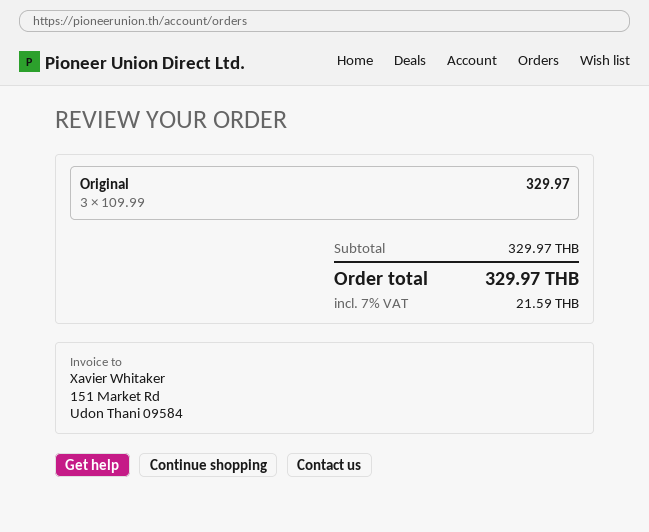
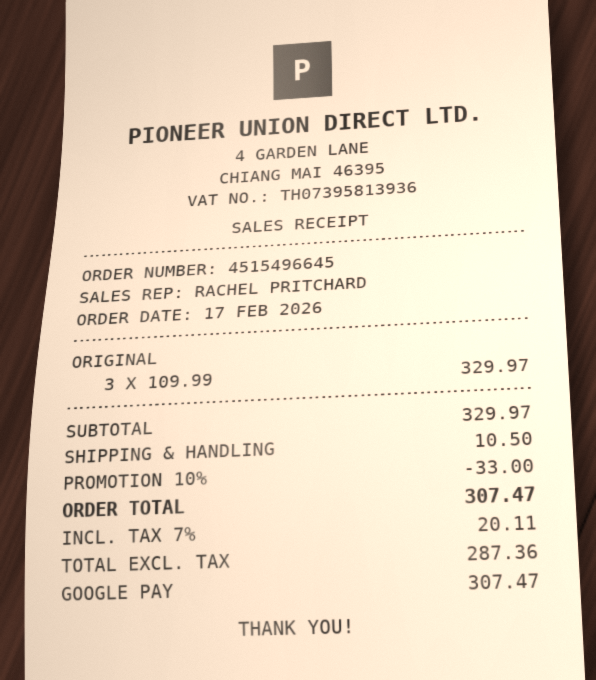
discount: none -> 10% = 33.00
shipping: none -> 10.50
tax: 7% = 21.59 -> 7% = 20.11
total: 329.97 -> 307.47

